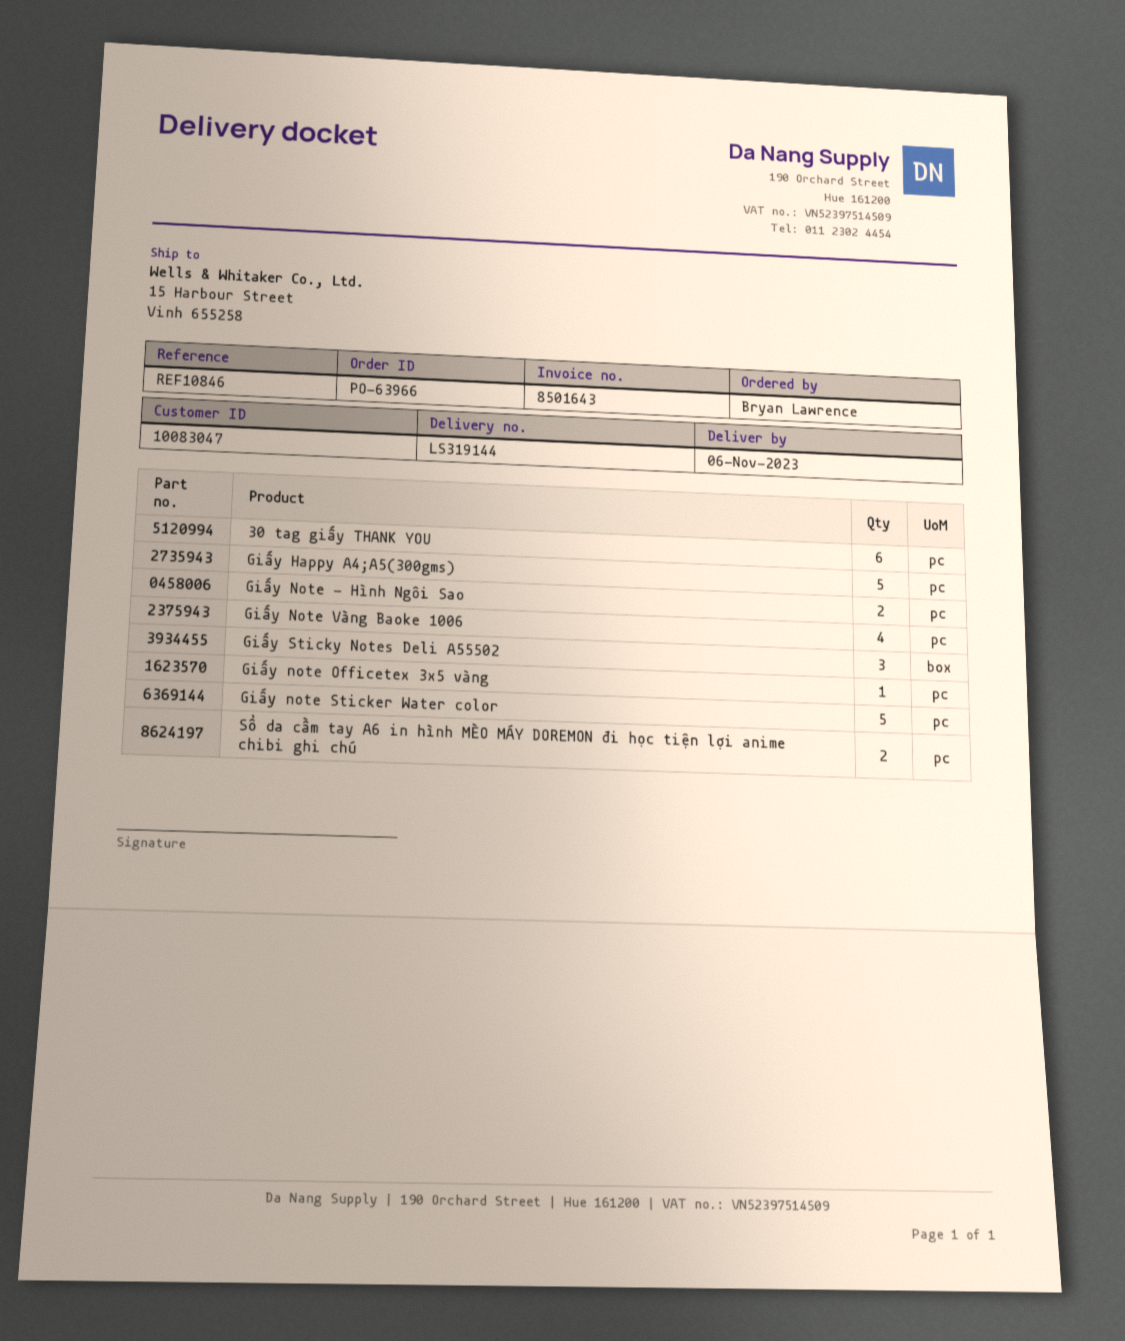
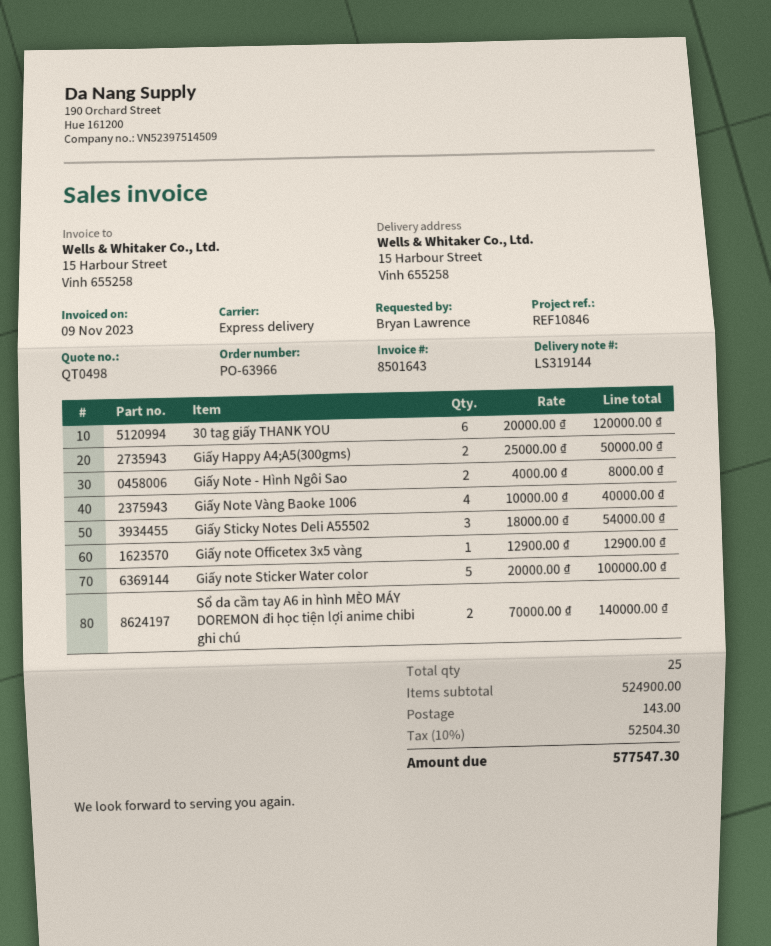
Giấy Happy A4;A5(300gms): 5 -> 2

